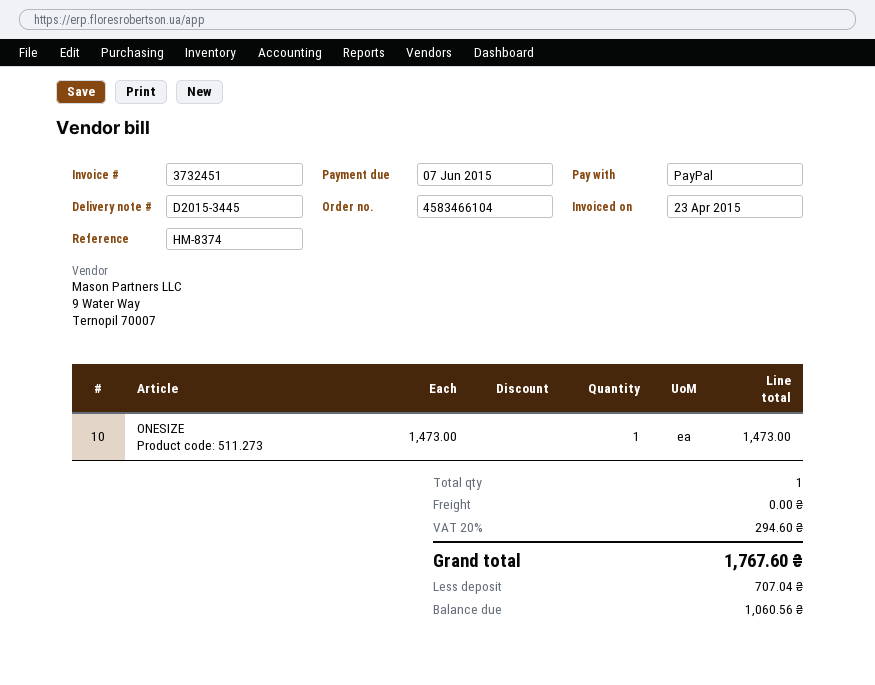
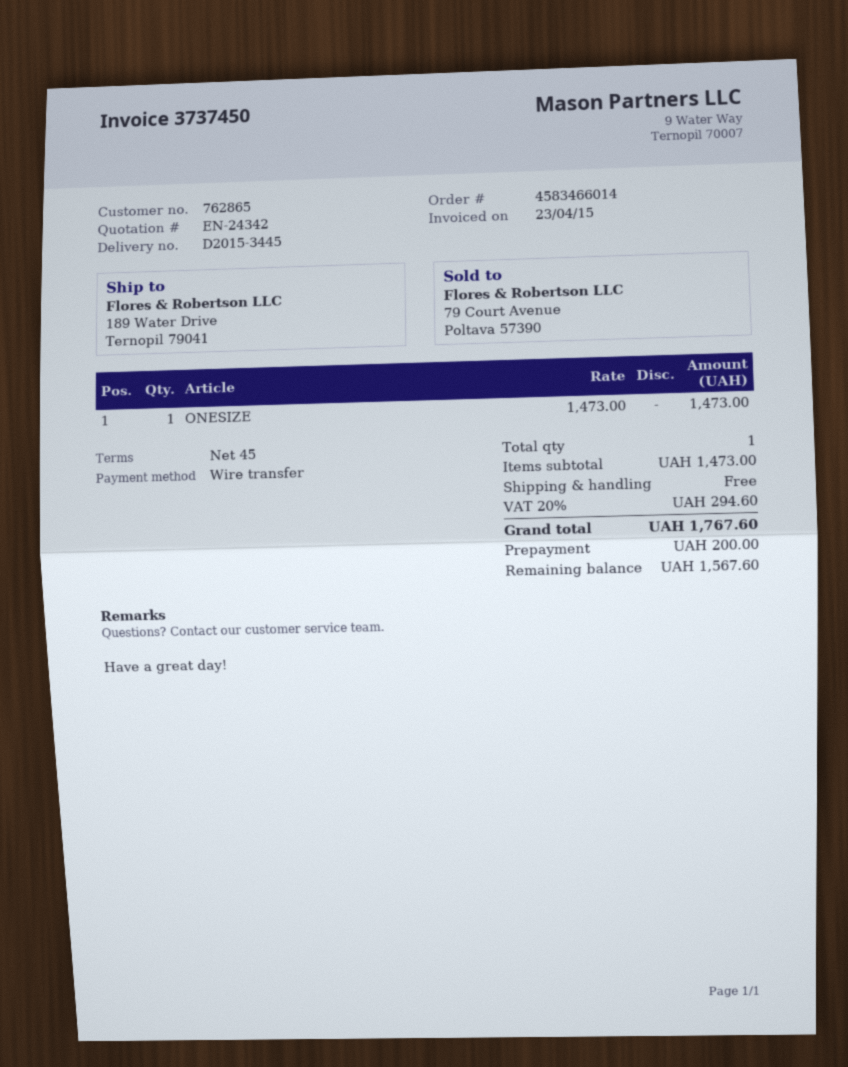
order number: 4583466104 -> 4583466014
invoice number: 3732451 -> 3737450
payment method: PayPal -> bank transfer
deposit: 707.04 -> 200.00
balance: 1060.56 -> 1567.60

